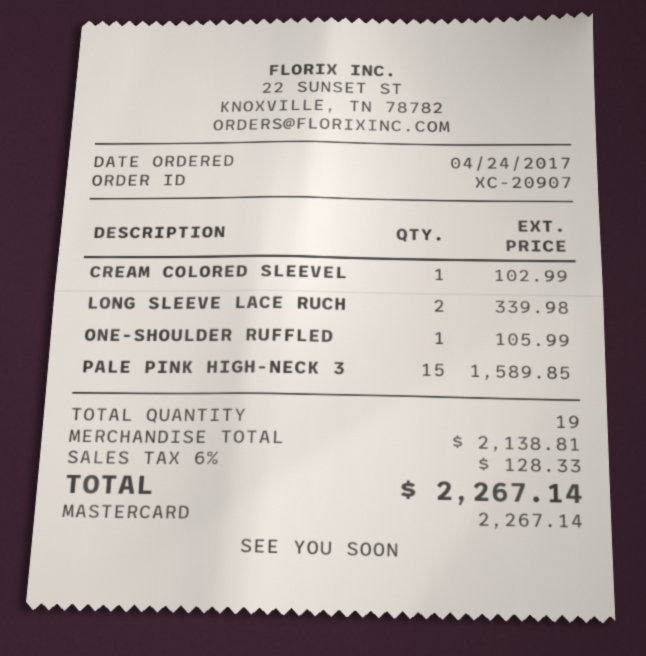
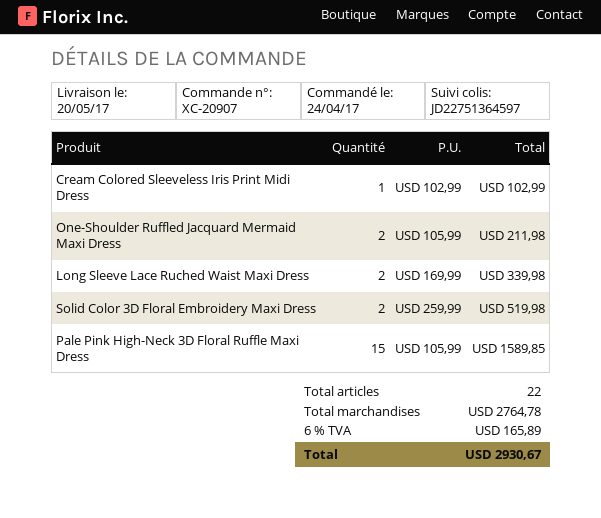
ONE-SHOULDER RUFFLED: 1 for 105.99 -> 2 for 211.98
Solid Color 3D Floral Embroidery Maxi Dress: none -> 2 for 519.98
total quantity: 19 -> 22
subtotal: 2138.81 -> 2764.78
tax: 6% = 128.33 -> 6% = 165.89
total: 2267.14 -> 2930.67

